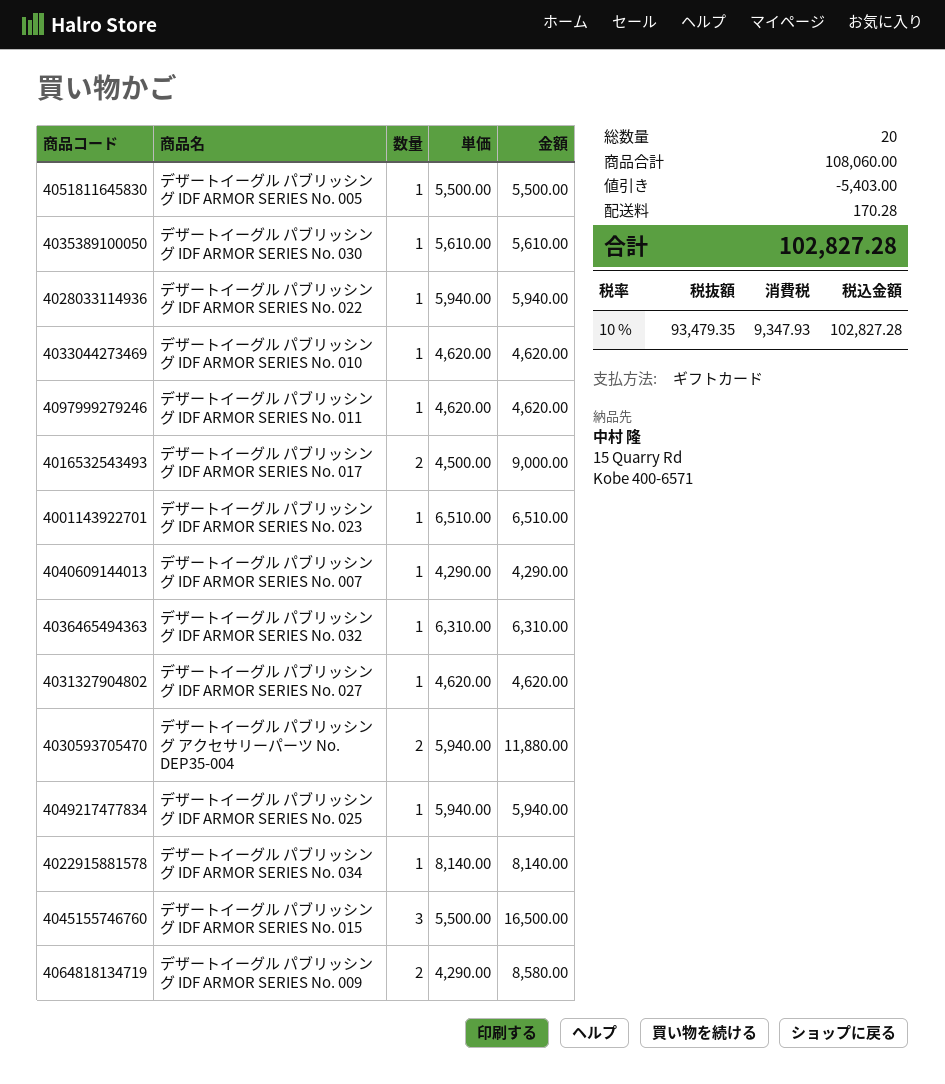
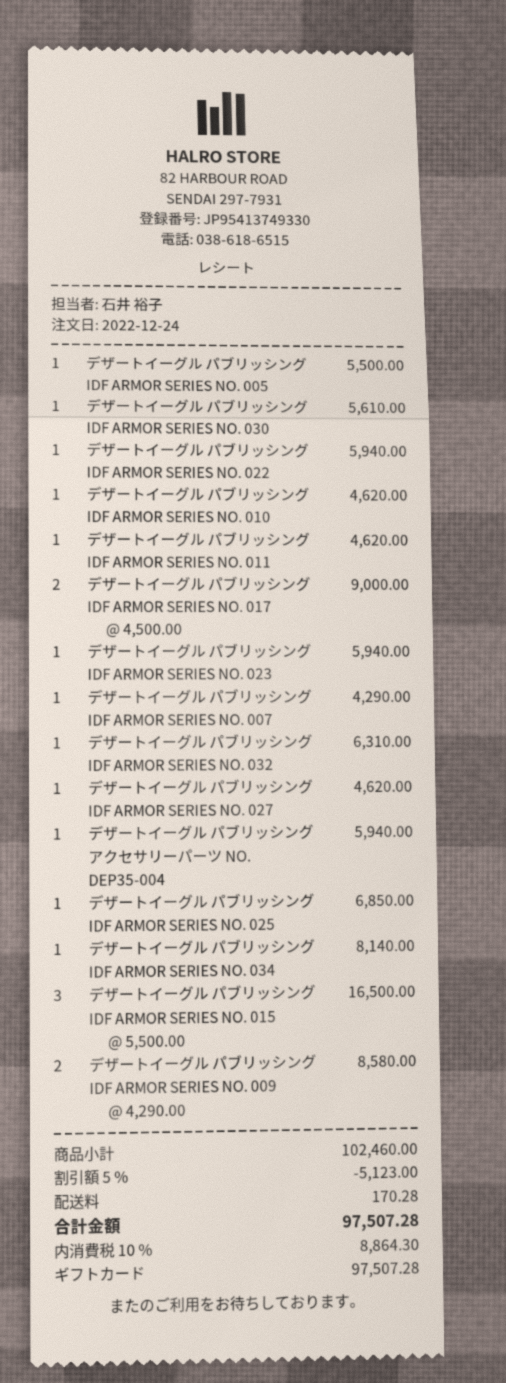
デザートイーグル パブリッシング IDF ARMOR SERIES No. 023: 1 x 6510.00 = 6510.00 -> 1 x 5940.00 = 5940.00
デザートイーグル パブリッシング アクセサリーパーツ No. DEP35-004: 2 x 5940.00 = 11880.00 -> 1 x 5940.00 = 5940.00
デザートイーグル パブリッシング IDF ARMOR SERIES No. 025: 1 x 5940.00 = 5940.00 -> 1 x 6850.00 = 6850.00
subtotal: 108060.00 -> 102460.00
discount: 5403.00 -> 5123.00
tax: 10% = 9347.93 -> 10% = 8864.30
total: 102827.28 -> 97507.28

